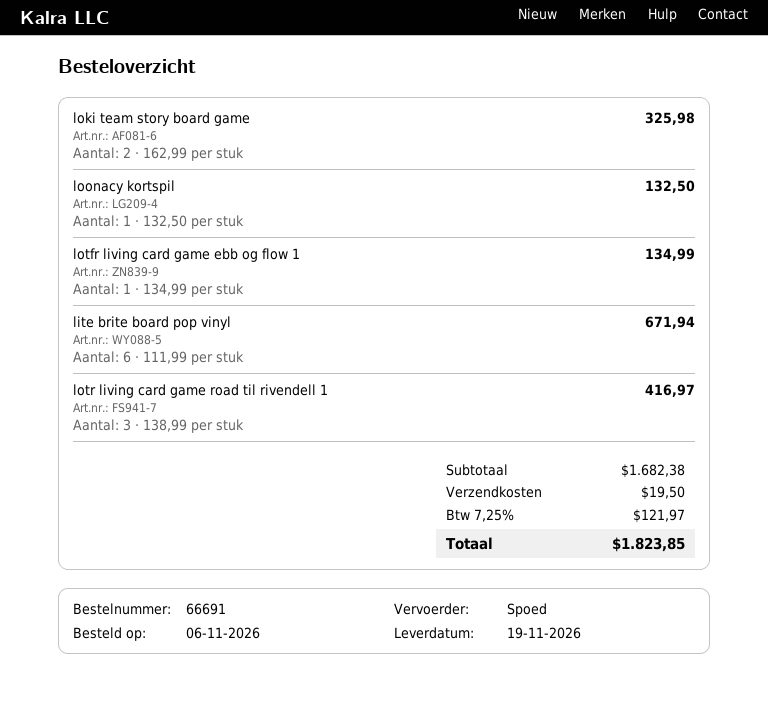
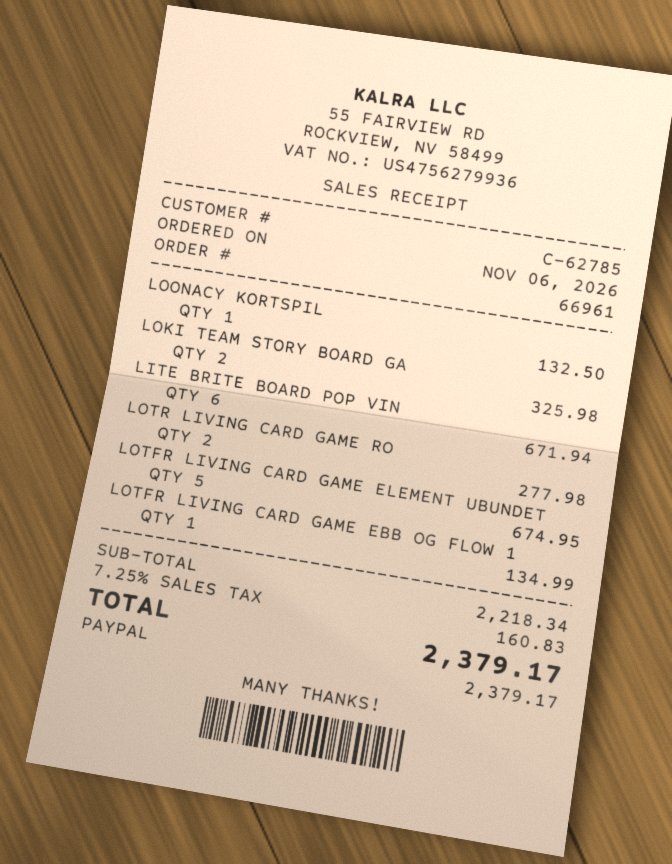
order number: 66691 -> 66961
lotr living card game road til rivendell 1: 3 for 416.97 -> 2 for 277.98
LOTFR LIVING CARD GAME ELEMENT UBUNDET: none -> 5 for 674.95
subtotal: 1682.38 -> 2218.34
shipping: 19.50 -> none
tax: 7.25% = 121.97 -> 7.25% = 160.83
total: 1823.85 -> 2379.17

